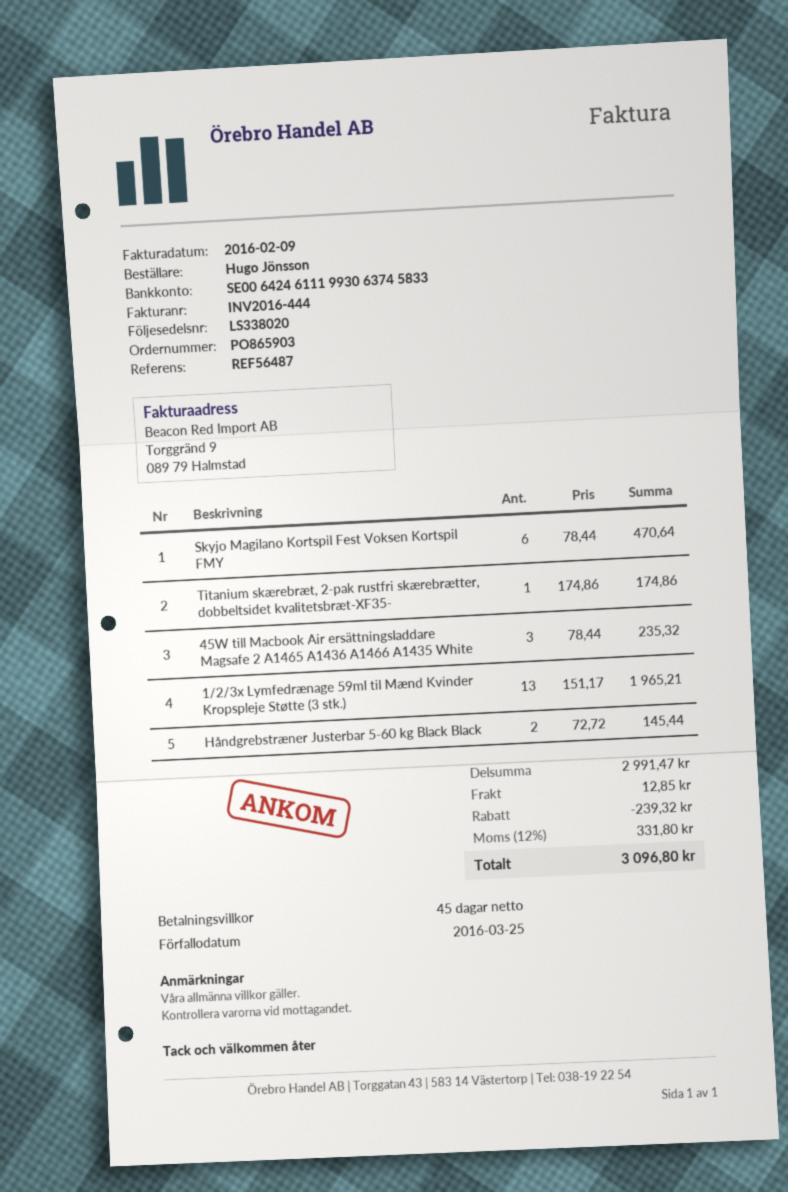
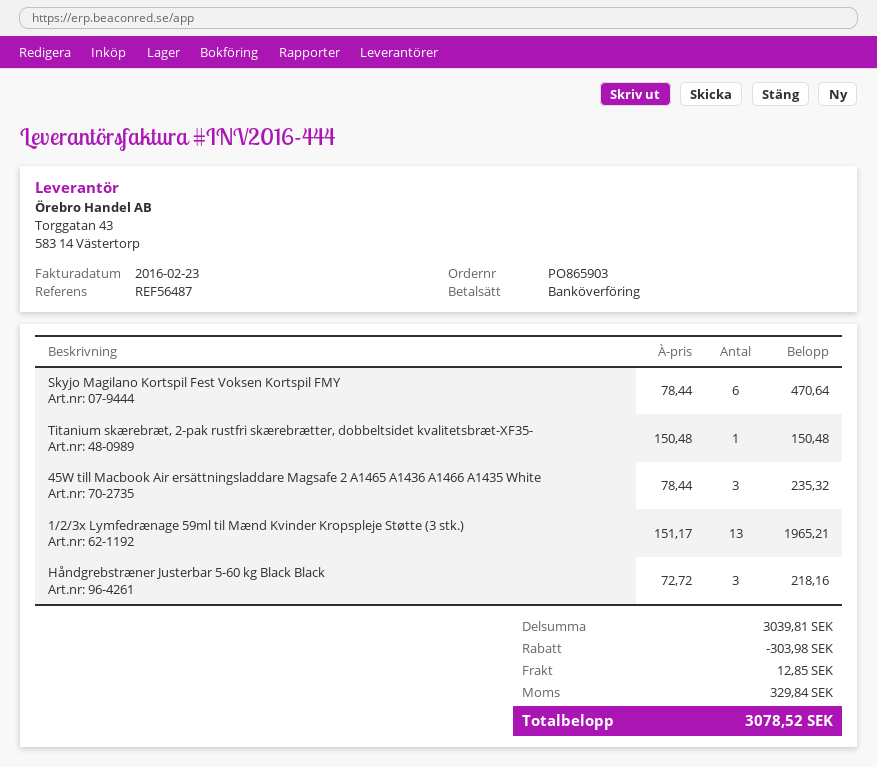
invoice date: 2016-02-09 -> 2016-02-23
Titanium skærebræt, 2-pak rustfri skærebrætter, dobbeltsidet kvalitetsbræt-XF35-: 1 x 174.86 = 174.86 -> 1 x 150.48 = 150.48
Håndgrebstræner Justerbar 5-60 kg Black Black: 2 x 72.72 = 145.44 -> 3 x 72.72 = 218.16
subtotal: 2991.47 -> 3039.81
discount: 239.32 -> 303.98
tax: 331.80 -> 329.84
total: 3096.80 -> 3078.52

